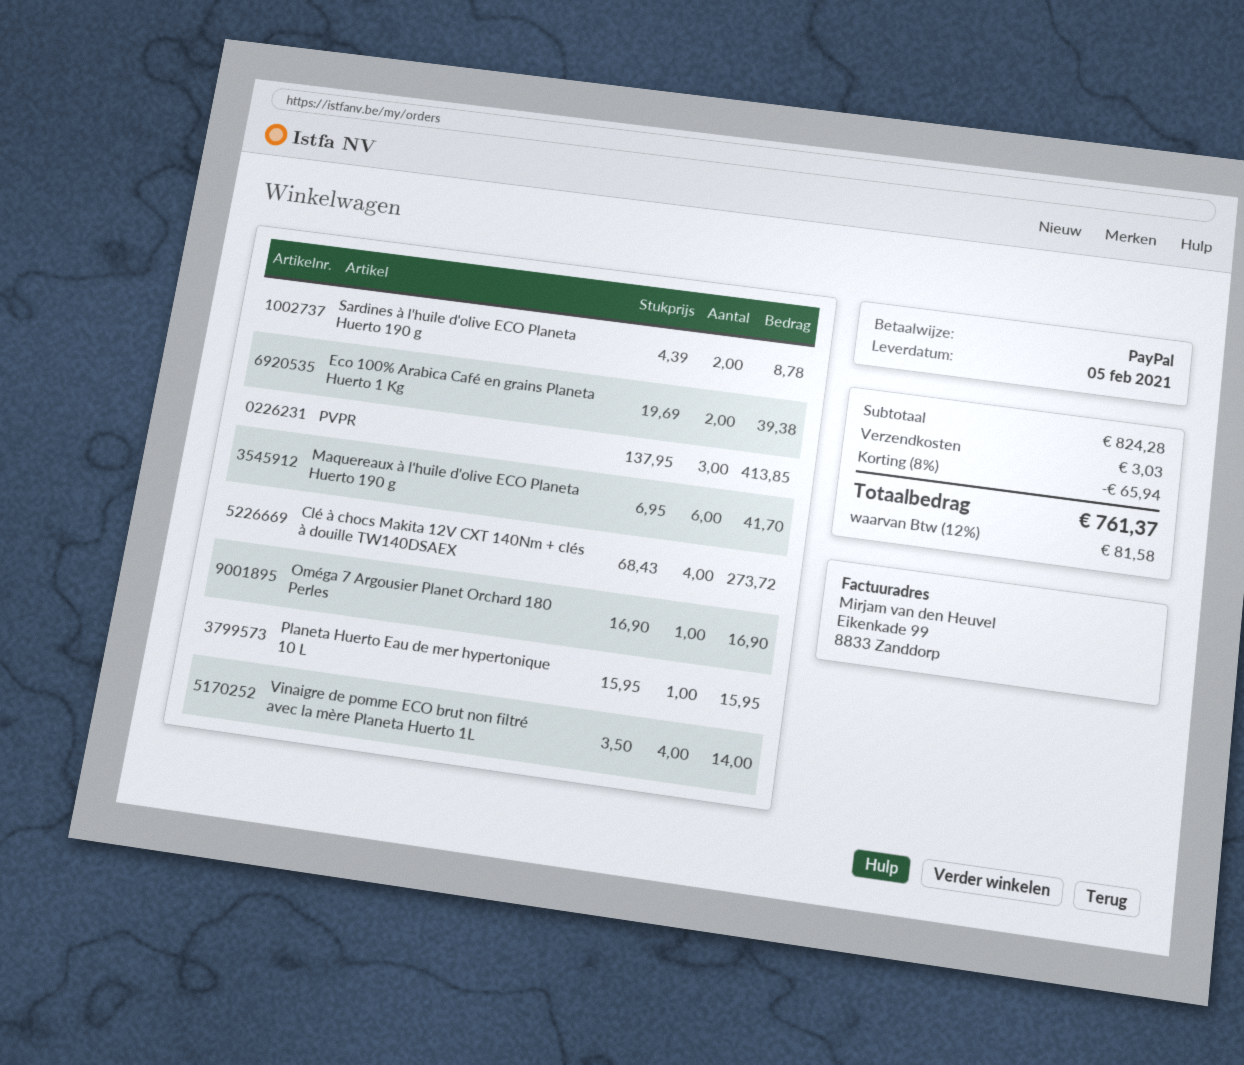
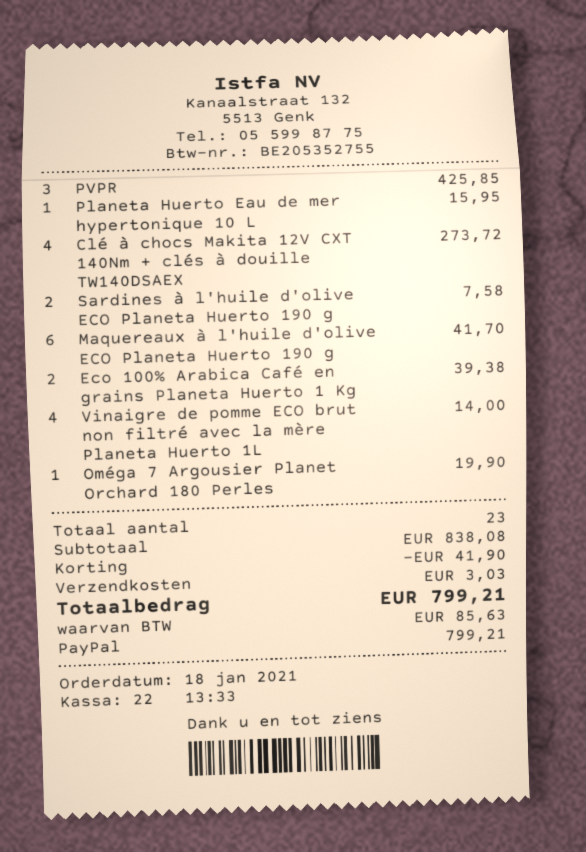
Sardines à l'huile d'olive ECO Planeta Huerto 190 g: 2 for 8.78 -> 2 for 7.58
PVPR: 3 for 413.85 -> 3 for 425.85
Oméga 7 Argousier Planet Orchard 180 Perles: 1 for 16.90 -> 1 for 19.90
subtotal: 824.28 -> 838.08
discount: 65.94 -> 41.90
tax: 81.58 -> 85.63
total: 761.37 -> 799.21

